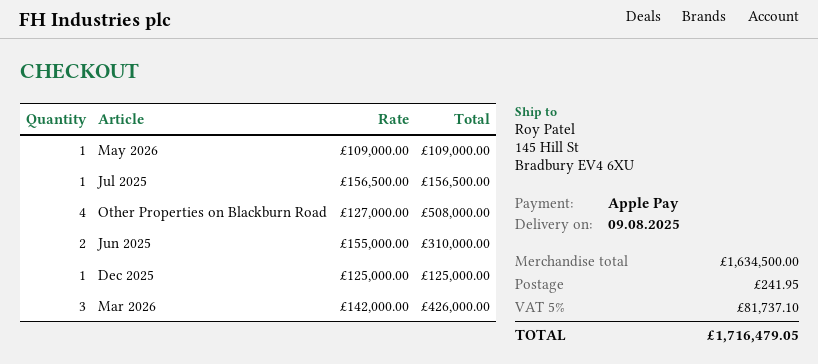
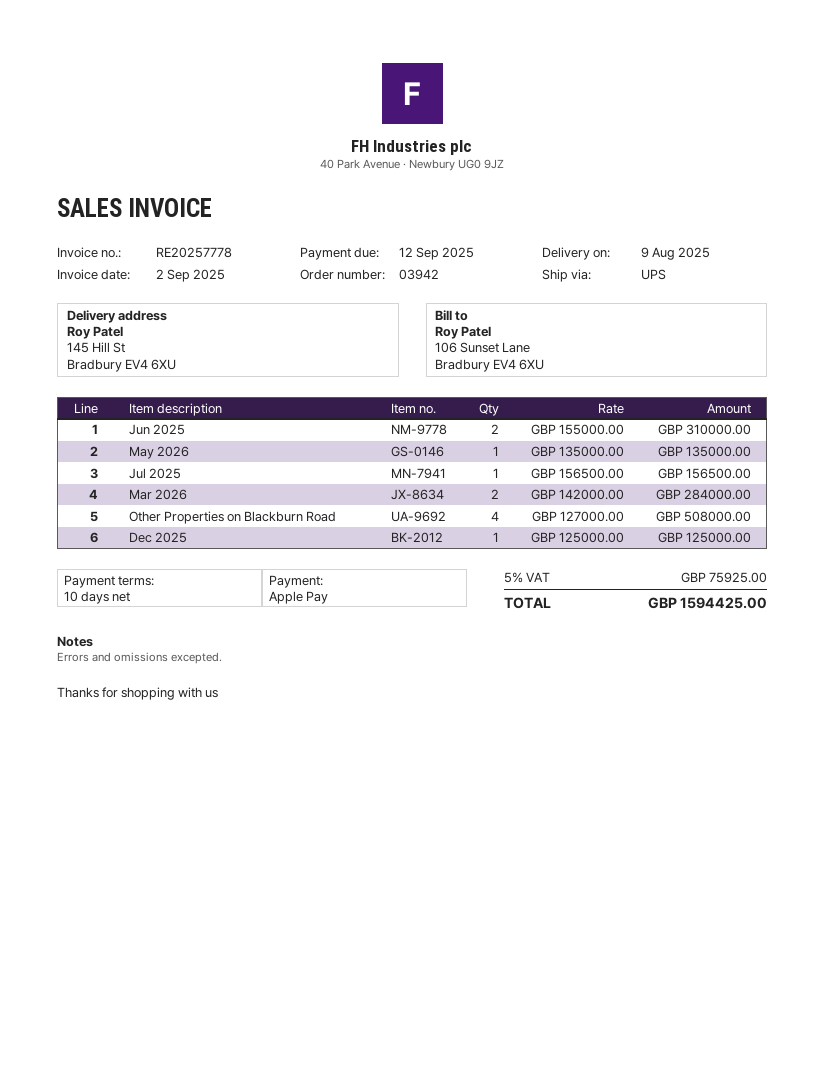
May 2026: 1 x 109000.00 = 109000.00 -> 1 x 135000.00 = 135000.00
Mar 2026: 3 x 142000.00 = 426000.00 -> 2 x 142000.00 = 284000.00
shipping: 241.95 -> none
tax: 5% = 81737.10 -> 5% = 75925.00
total: 1716479.05 -> 1594425.00

